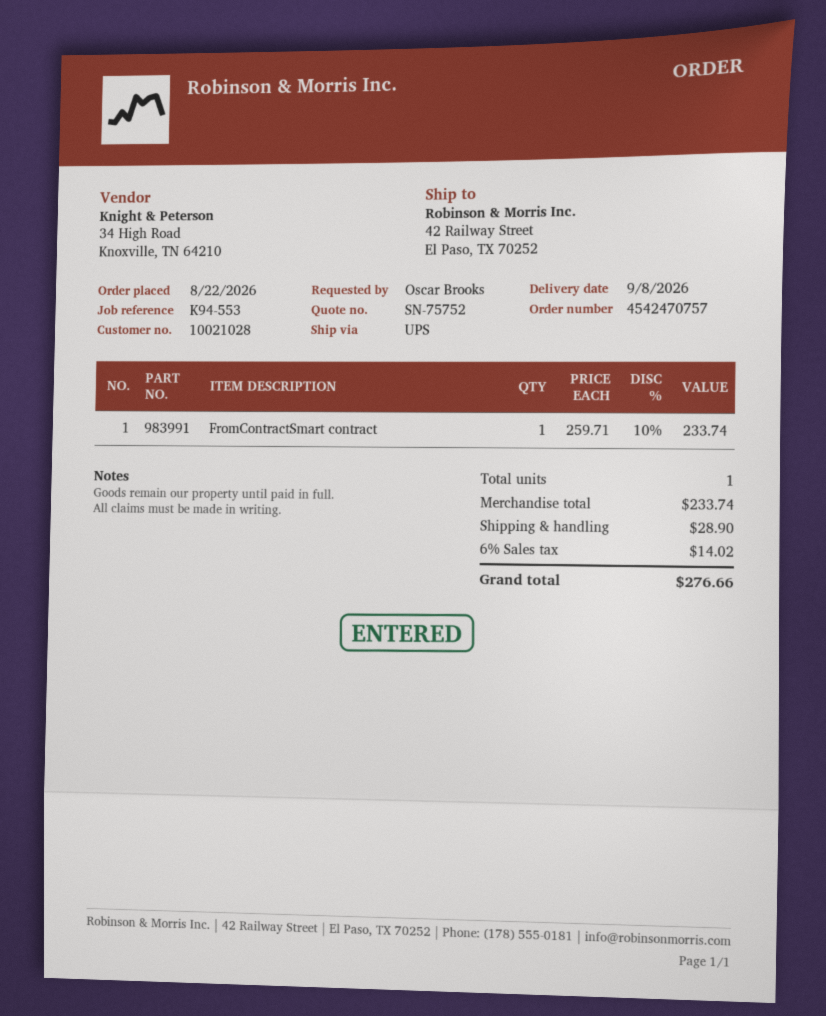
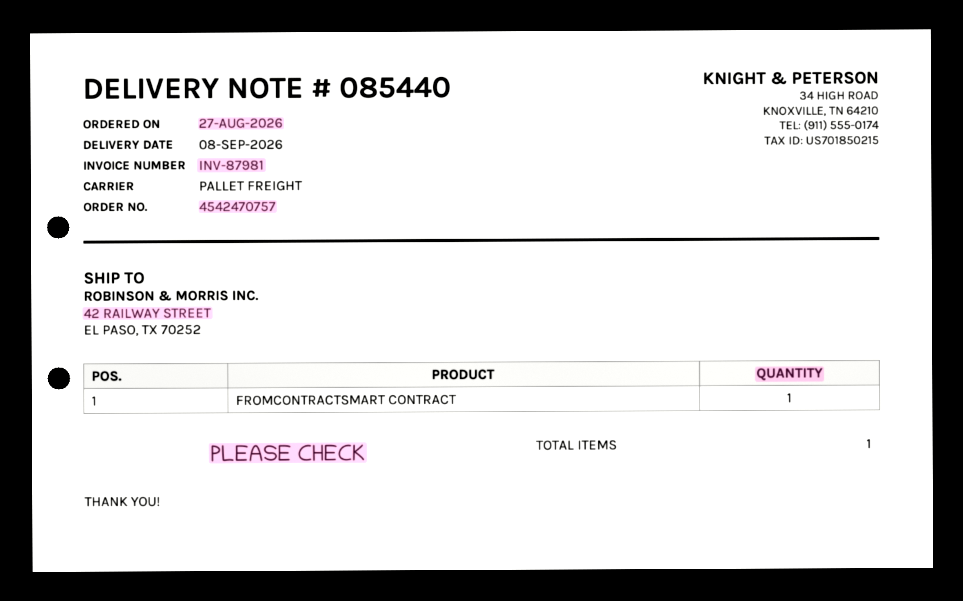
order date: 2026-08-22 -> 2026-08-27
shipping method: UPS -> pallet freight

